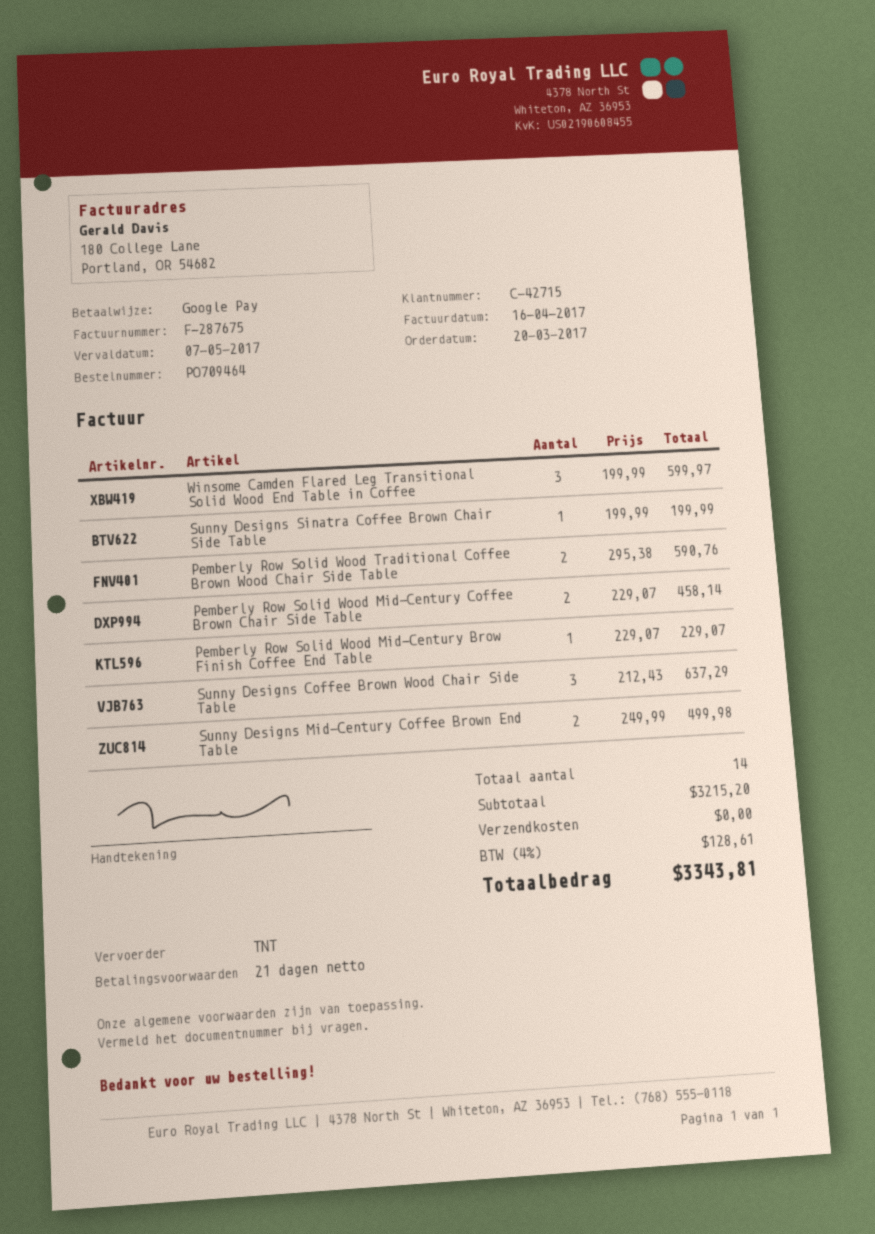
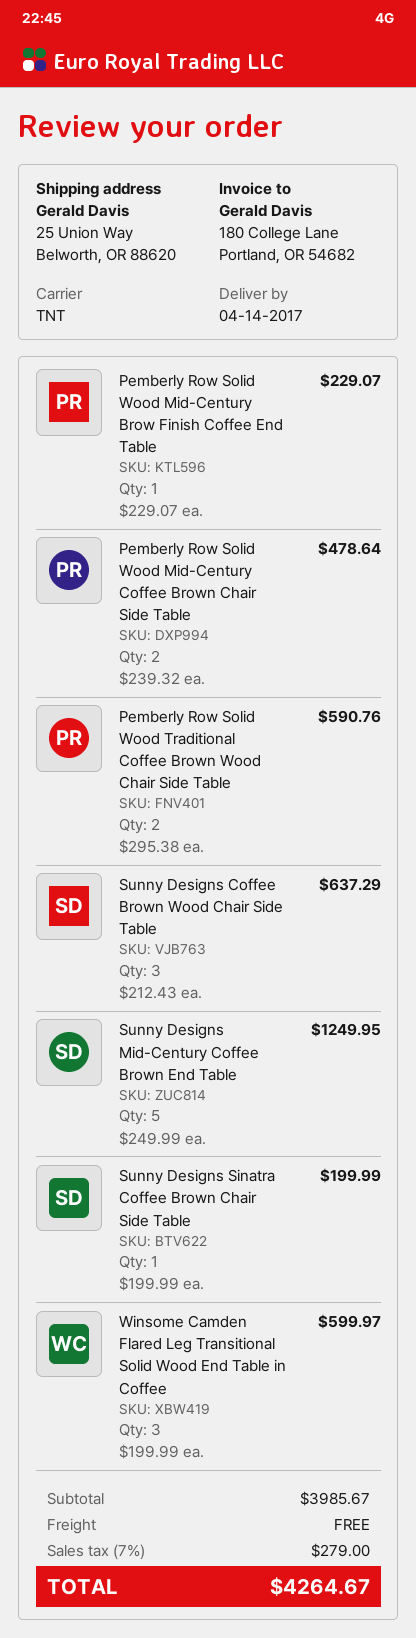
Pemberly Row Solid Wood Mid-Century Coffee Brown Chair Side Table: 2 x 229.07 = 458.14 -> 2 x 239.32 = 478.64
Sunny Designs Mid-Century Coffee Brown End Table: 2 x 249.99 = 499.98 -> 5 x 249.99 = 1249.95
subtotal: 3215.20 -> 3985.67
tax: 4% = 128.61 -> 7% = 279.00
total: 3343.81 -> 4264.67

